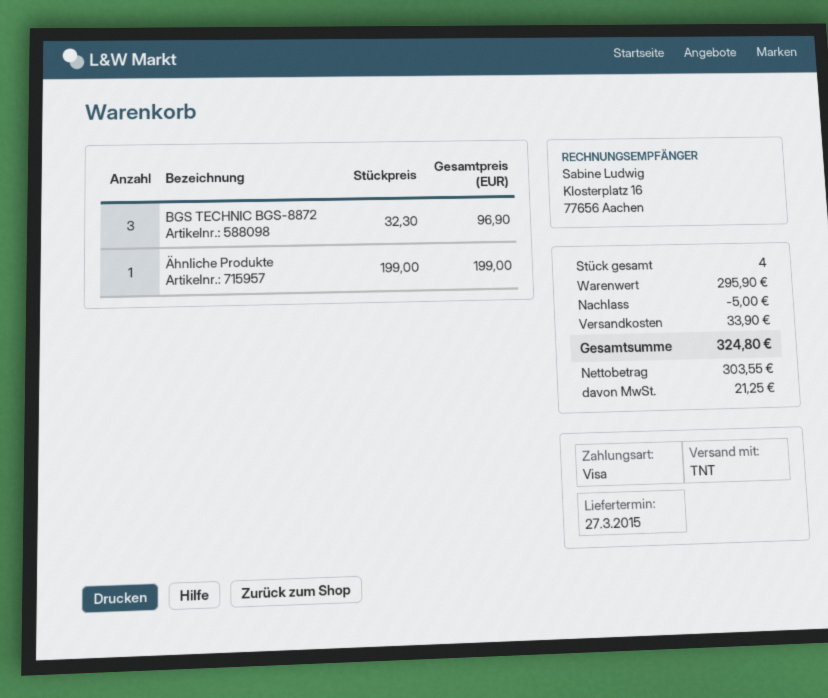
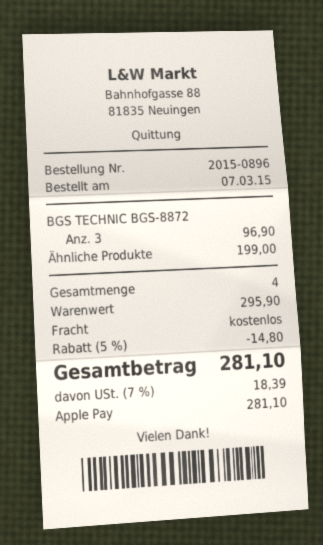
payment method: Visa -> Apple Pay
discount: 5.00 -> 14.80
shipping: 33.90 -> 0.00
tax: 21.25 -> 18.39
total: 324.80 -> 281.10

